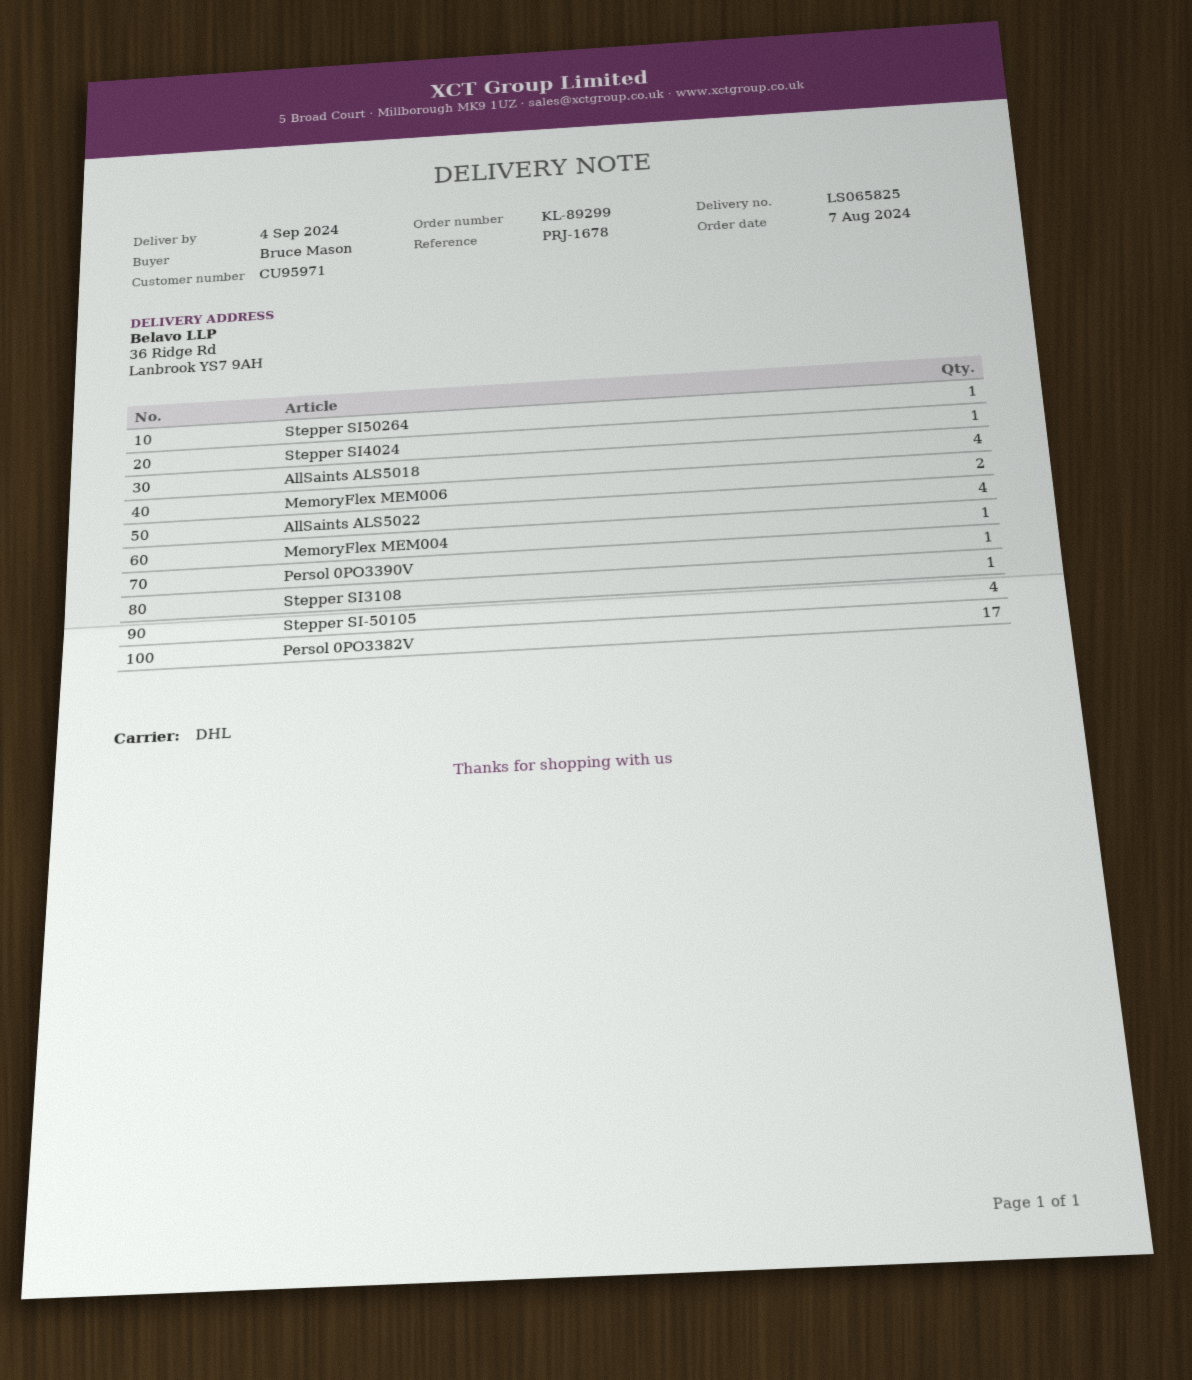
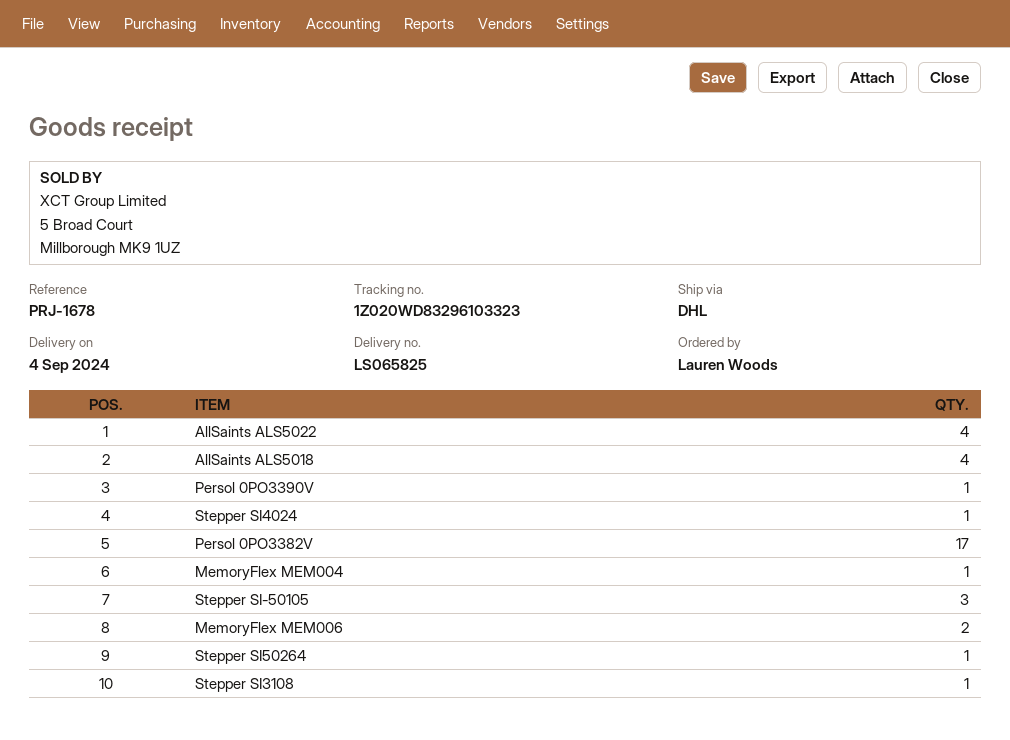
ordered by: Bruce Mason -> Lauren Woods
Stepper SI-50105: 4 -> 3

